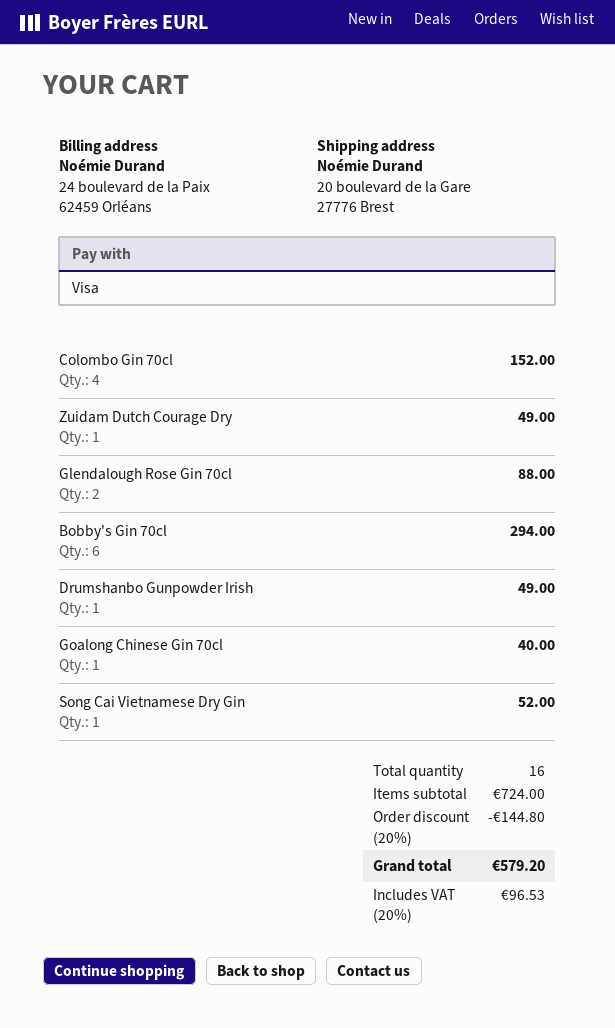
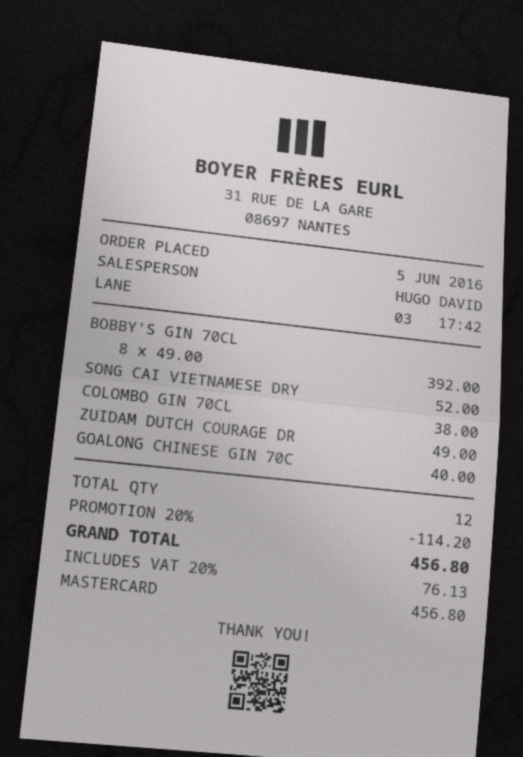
payment method: Visa -> Mastercard
Colombo Gin 70cl: 4 for 152.00 -> 1 for 38.00
Glendalough Rose Gin 70cl: 2 for 88.00 -> none
Bobby's Gin 70cl: 6 for 294.00 -> 8 for 392.00
Drumshanbo Gunpowder Irish: 1 for 49.00 -> none
total quantity: 16 -> 12
discount: 20% = 144.80 -> 20% = 114.20
tax: 20% = 96.53 -> 20% = 76.13
total: 579.20 -> 456.80

